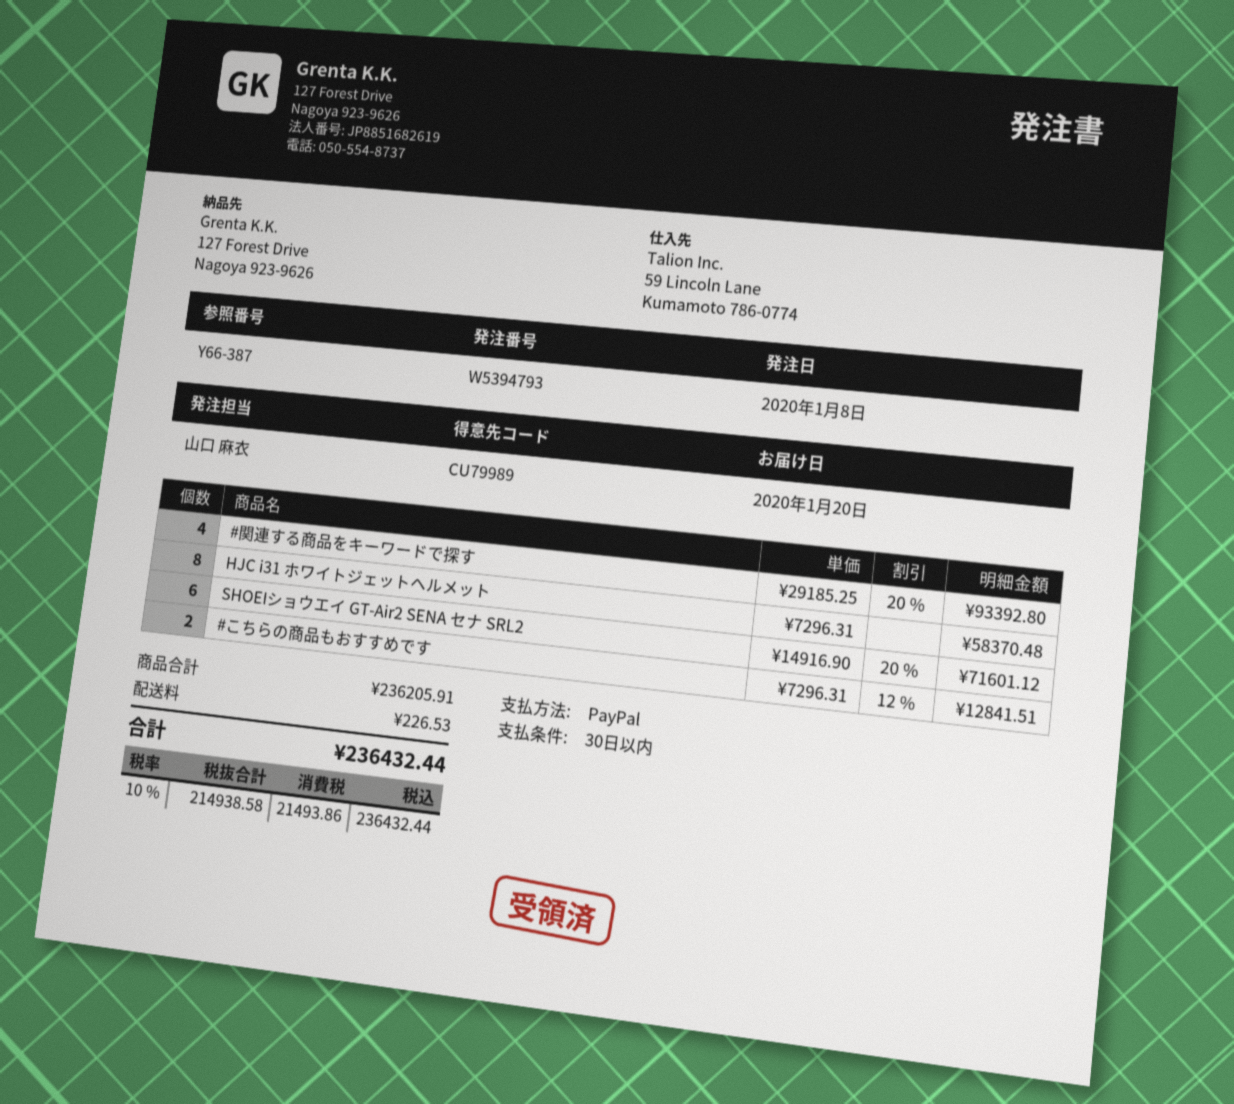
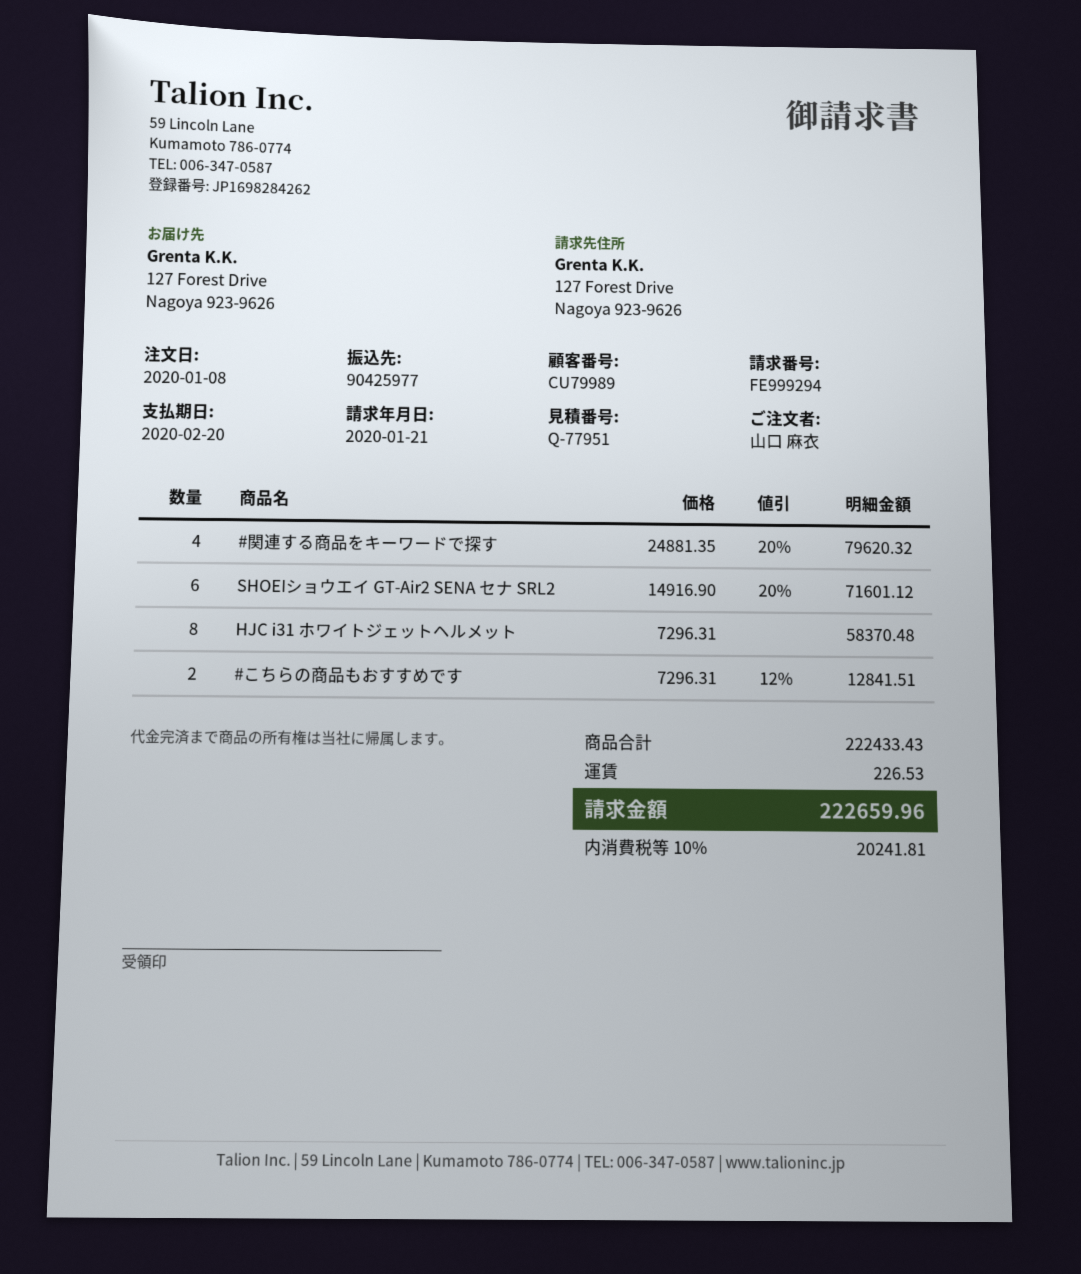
#関連する商品をキーワードで探す: 4 x 29185.25 - 20% = 93392.80 -> 4 x 24881.35 - 20% = 79620.32
subtotal: 236205.91 -> 222433.43
tax: 10% = 21493.86 -> 10% = 20241.81
total: 236432.44 -> 222659.96

